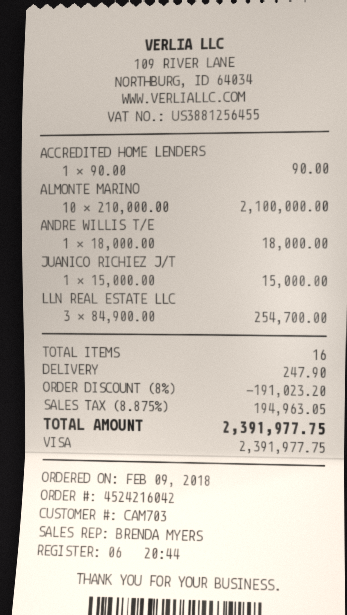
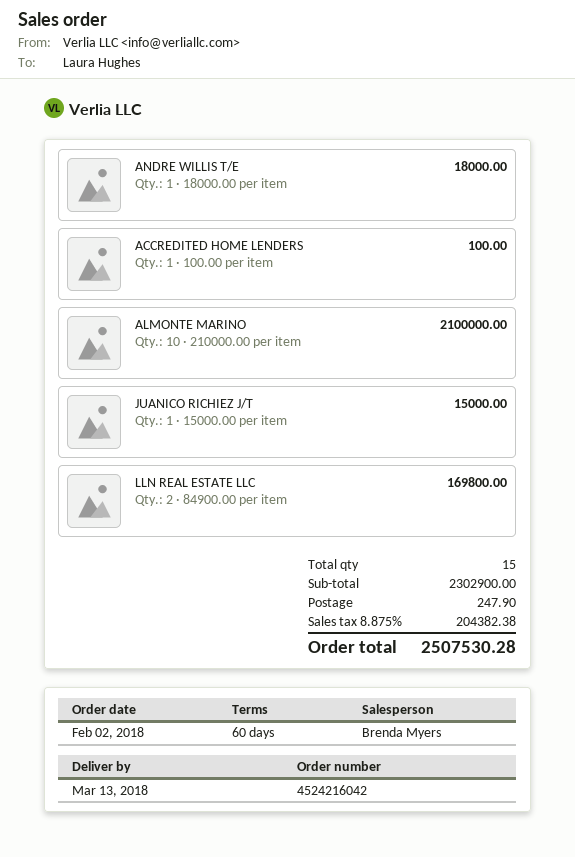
order date: 2018-02-09 -> 2018-02-02
ACCREDITED HOME LENDERS: 1 x 90.00 = 90.00 -> 1 x 100.00 = 100.00
LLN REAL ESTATE LLC: 3 x 84900.00 = 254700.00 -> 2 x 84900.00 = 169800.00
total quantity: 16 -> 15
discount: 8% = 191023.20 -> none
tax: 8.875% = 194963.05 -> 8.875% = 204382.38
total: 2391977.75 -> 2507530.28

